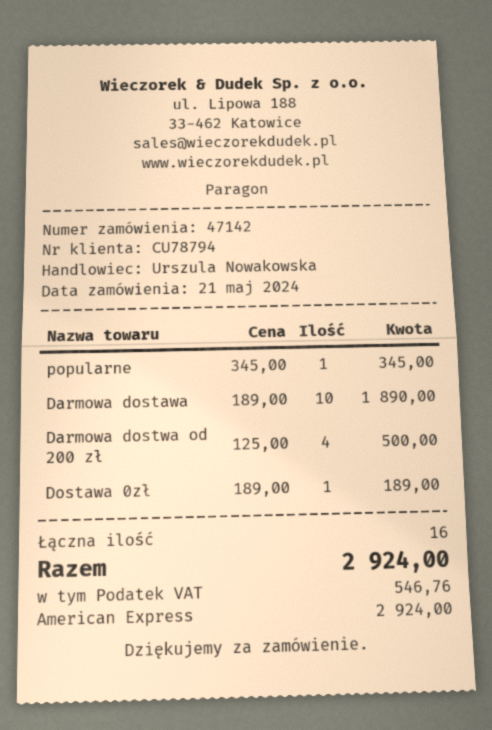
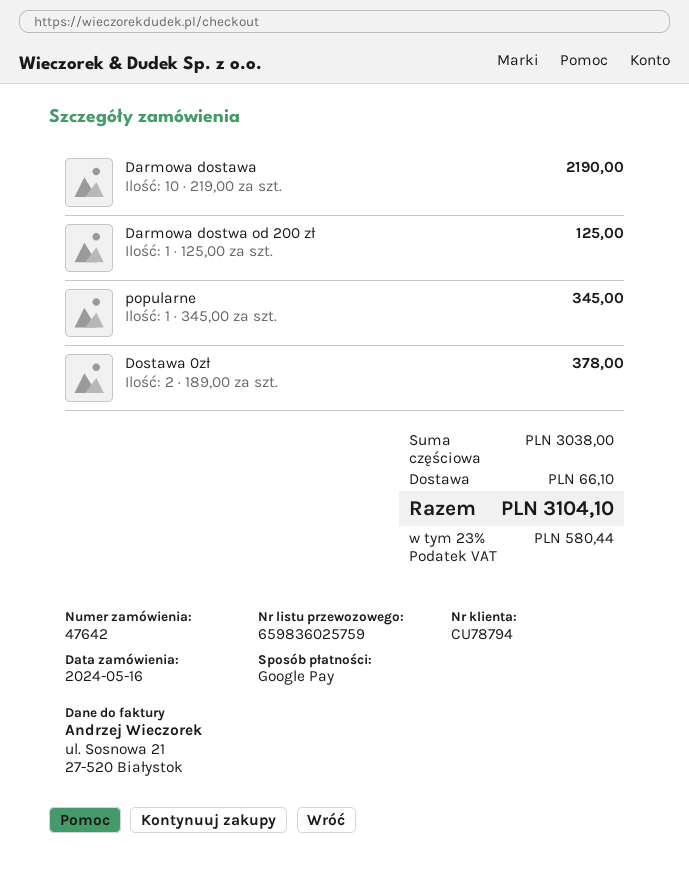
order number: 47142 -> 47642
order date: 2024-05-21 -> 2024-05-16
payment method: American Express -> Google Pay
Darmowa dostawa: 10 x 189.00 = 1890.00 -> 10 x 219.00 = 2190.00
Darmowa dostwa od 200 zł: 4 x 125.00 = 500.00 -> 1 x 125.00 = 125.00
Dostawa 0zł: 1 x 189.00 = 189.00 -> 2 x 189.00 = 378.00
shipping: none -> 66.10
tax: 546.76 -> 580.44
total: 2924.00 -> 3104.10

